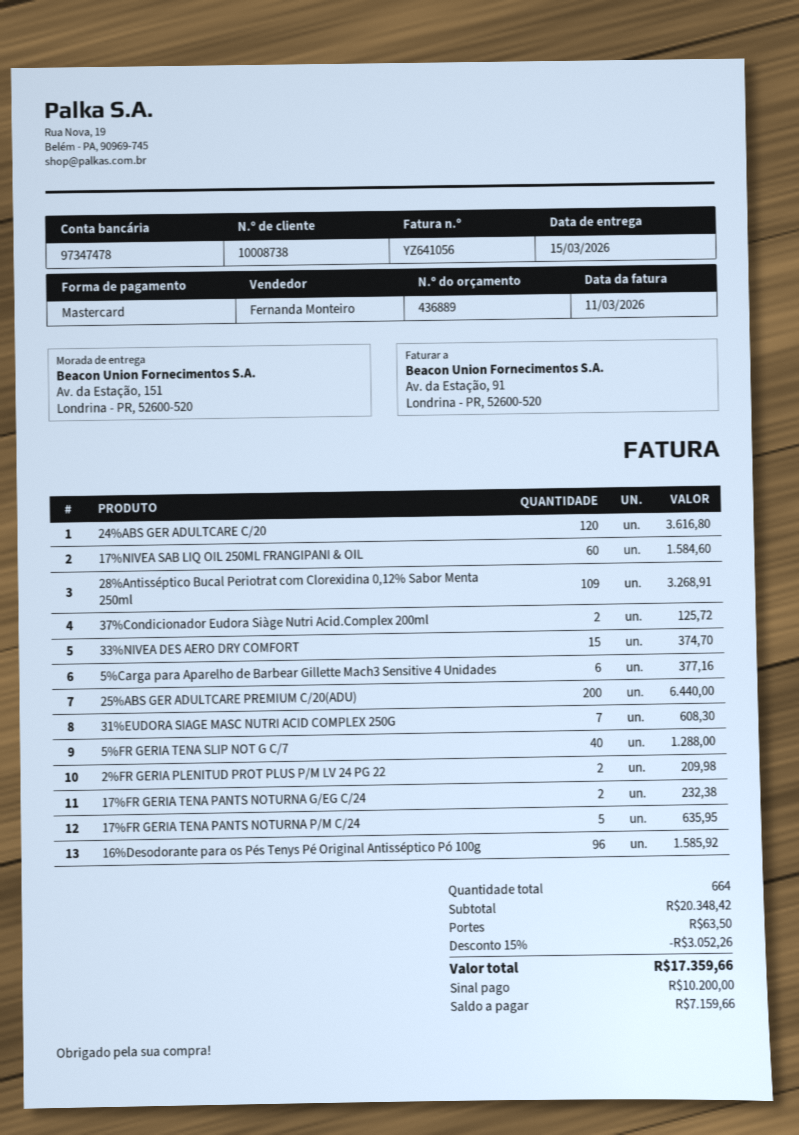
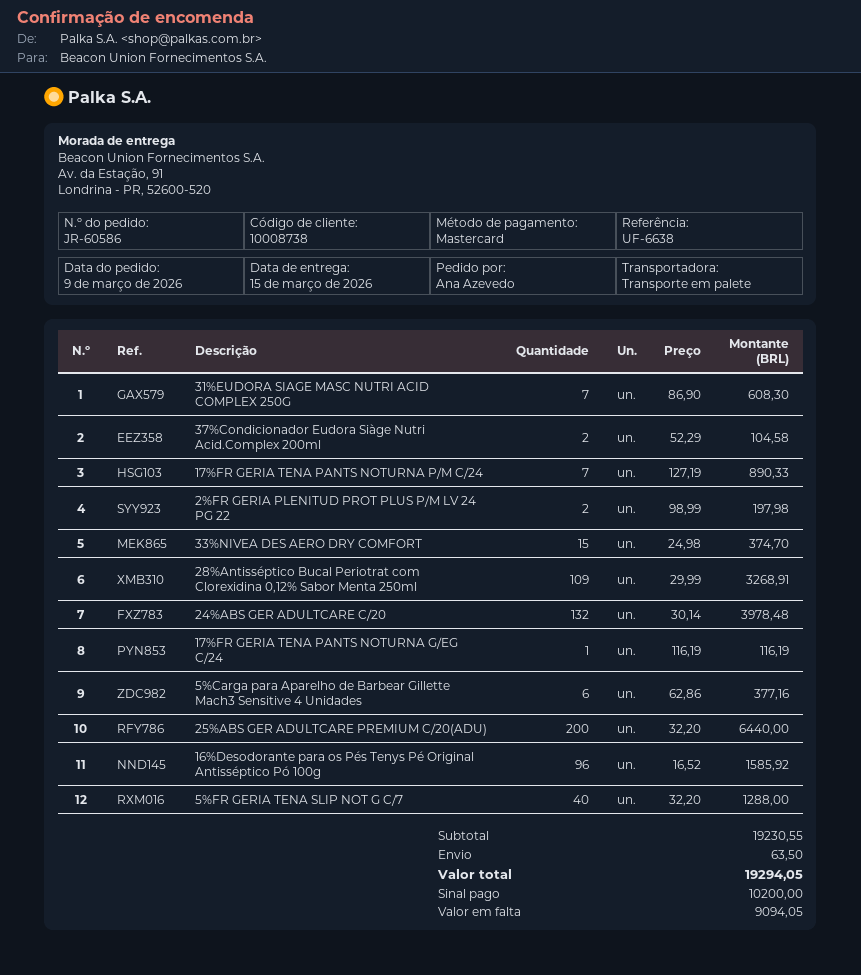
ship to: Av. da Estação, 151, Londrina - PR, 52600-520 -> Av. da Estação, 91, Londrina - PR, 52600-520
24%ABS GER ADULTCARE C/20: 120 for 3616.80 -> 132 for 3978.48
17%NIVEA SAB LIQ OIL 250ML FRANGIPANI & OIL: 60 for 1584.60 -> none
37%Condicionador Eudora Siàge Nutri Acid.Complex 200ml: 2 for 125.72 -> 2 for 104.58
2%FR GERIA PLENITUD PROT PLUS P/M LV 24 PG 22: 2 for 209.98 -> 2 for 197.98
17%FR GERIA TENA PANTS NOTURNA G/EG C/24: 2 for 232.38 -> 1 for 116.19
17%FR GERIA TENA PANTS NOTURNA P/M C/24: 5 for 635.95 -> 7 for 890.33
subtotal: 20348.42 -> 19230.55
discount: 15% = 3052.26 -> none
total: 17359.66 -> 19294.05
balance: 7159.66 -> 9094.05

